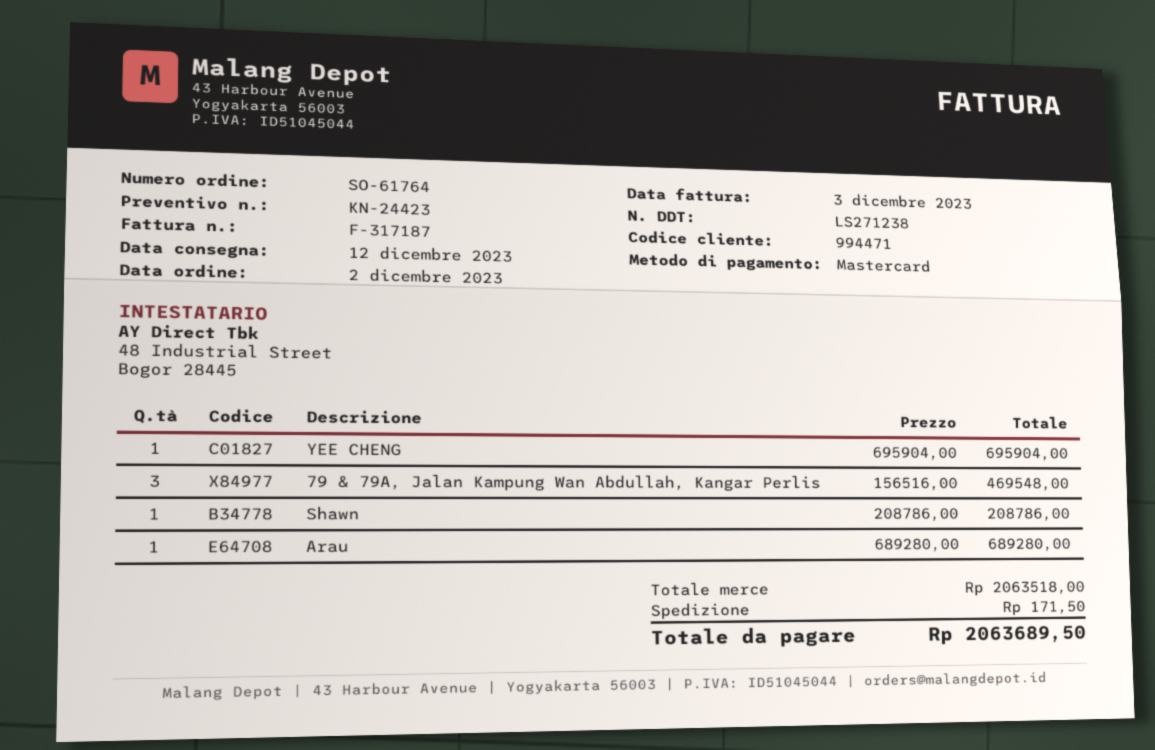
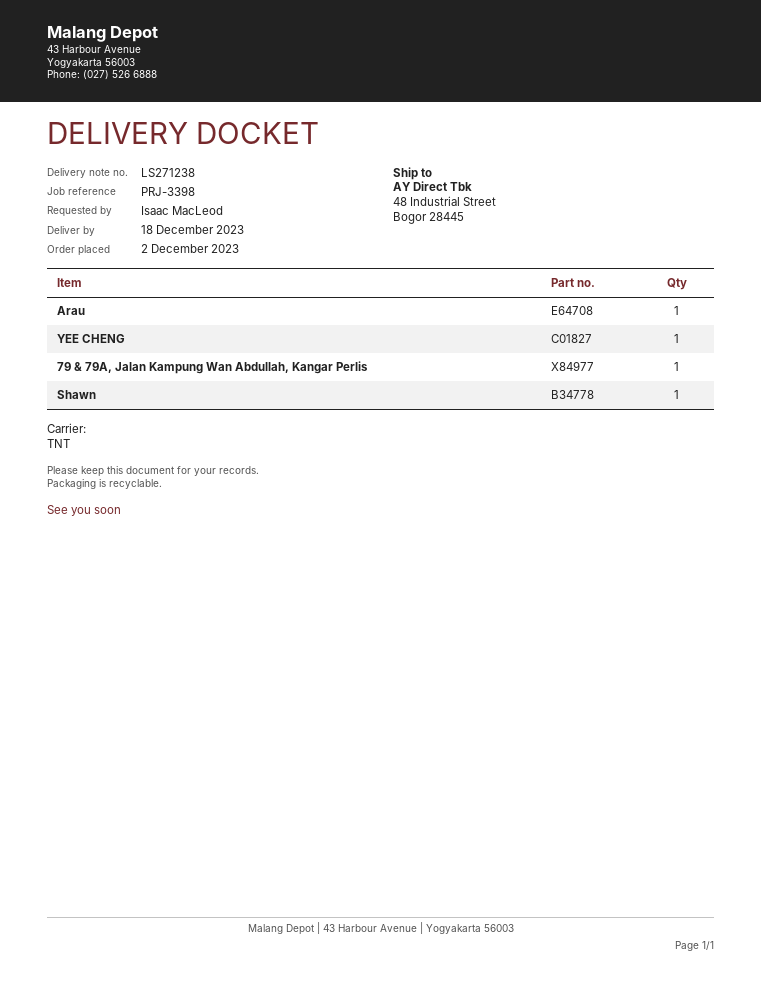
delivery date: 2023-12-12 -> 2023-12-18
79 & 79A, Jalan Kampung Wan Abdullah, Kangar Perlis: 3 -> 1

